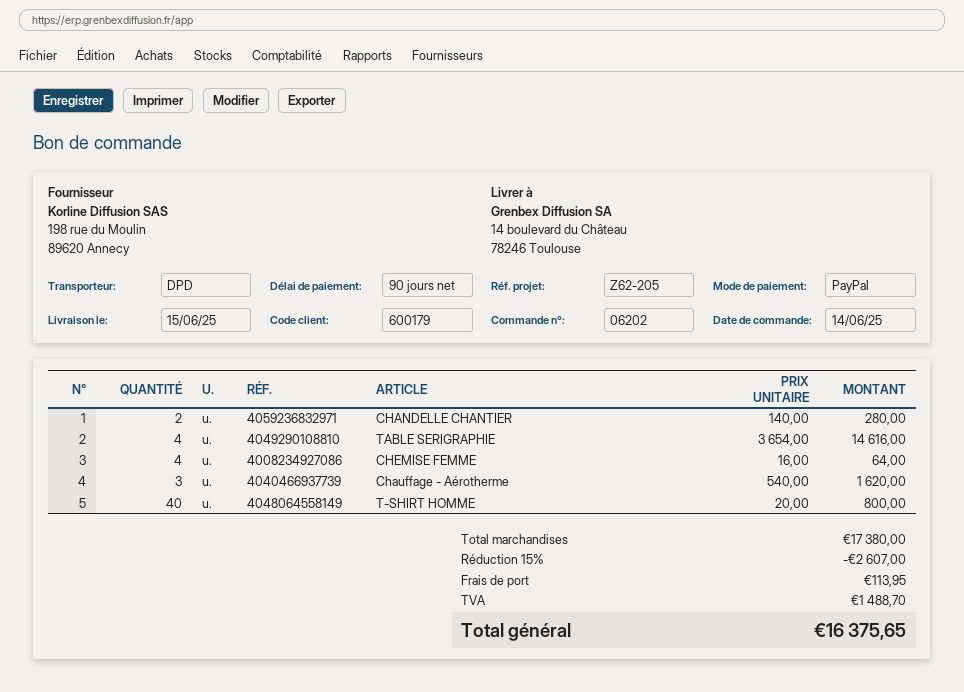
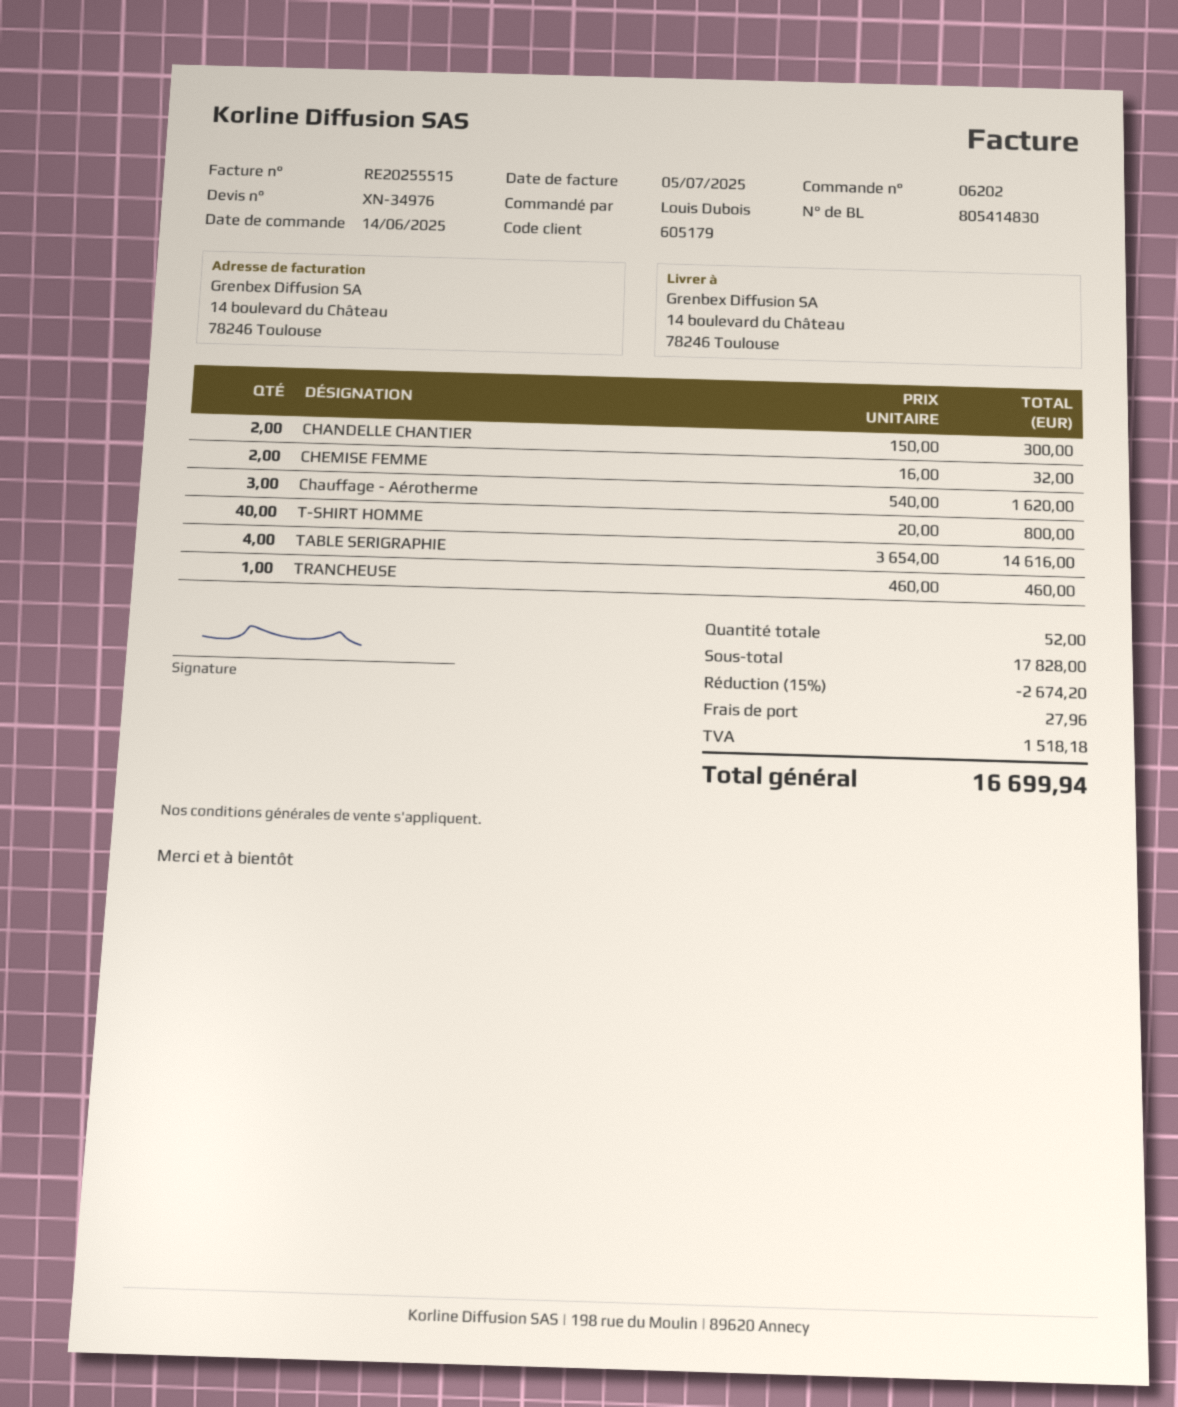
customer number: 600179 -> 605179
CHANDELLE CHANTIER: 2 x 140.00 = 280.00 -> 2 x 150.00 = 300.00
CHEMISE FEMME: 4 x 16.00 = 64.00 -> 2 x 16.00 = 32.00
TRANCHEUSE: none -> 1 x 460.00 = 460.00
subtotal: 17380.00 -> 17828.00
discount: 15% = 2607.00 -> 15% = 2674.20
shipping: 113.95 -> 27.96
tax: 1488.70 -> 1518.18
total: 16375.65 -> 16699.94

